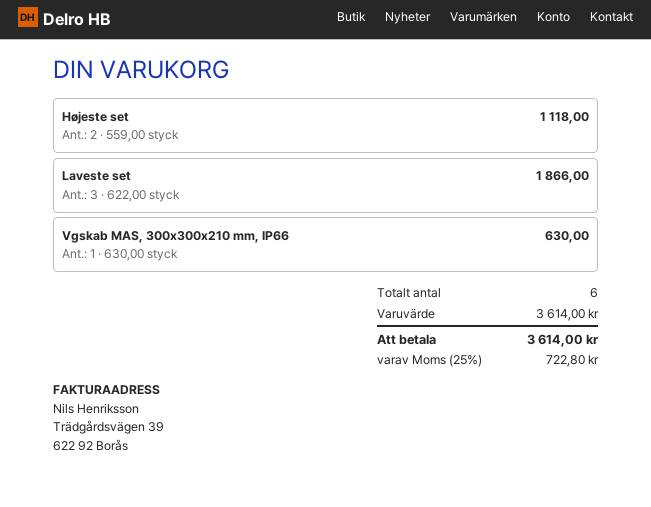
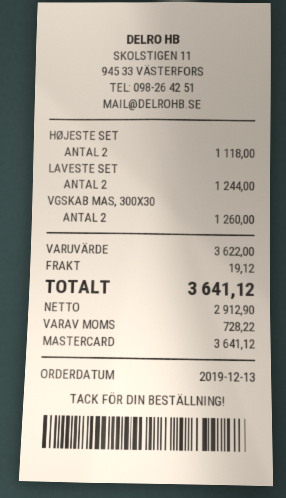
Laveste set: 3 for 1866.00 -> 2 for 1244.00
Vgskab MAS, 300x300x210 mm, IP66: 1 for 630.00 -> 2 for 1260.00
subtotal: 3614.00 -> 3622.00
shipping: none -> 19.12
tax: 722.80 -> 728.22
total: 3614.00 -> 3641.12

